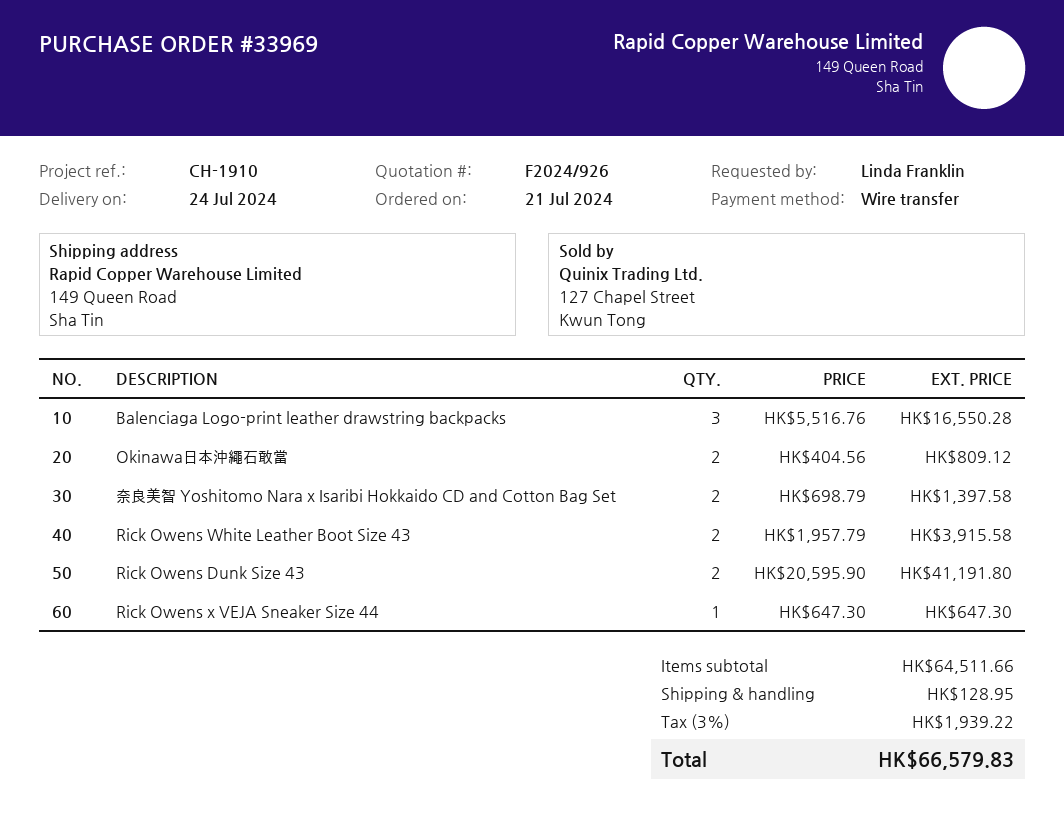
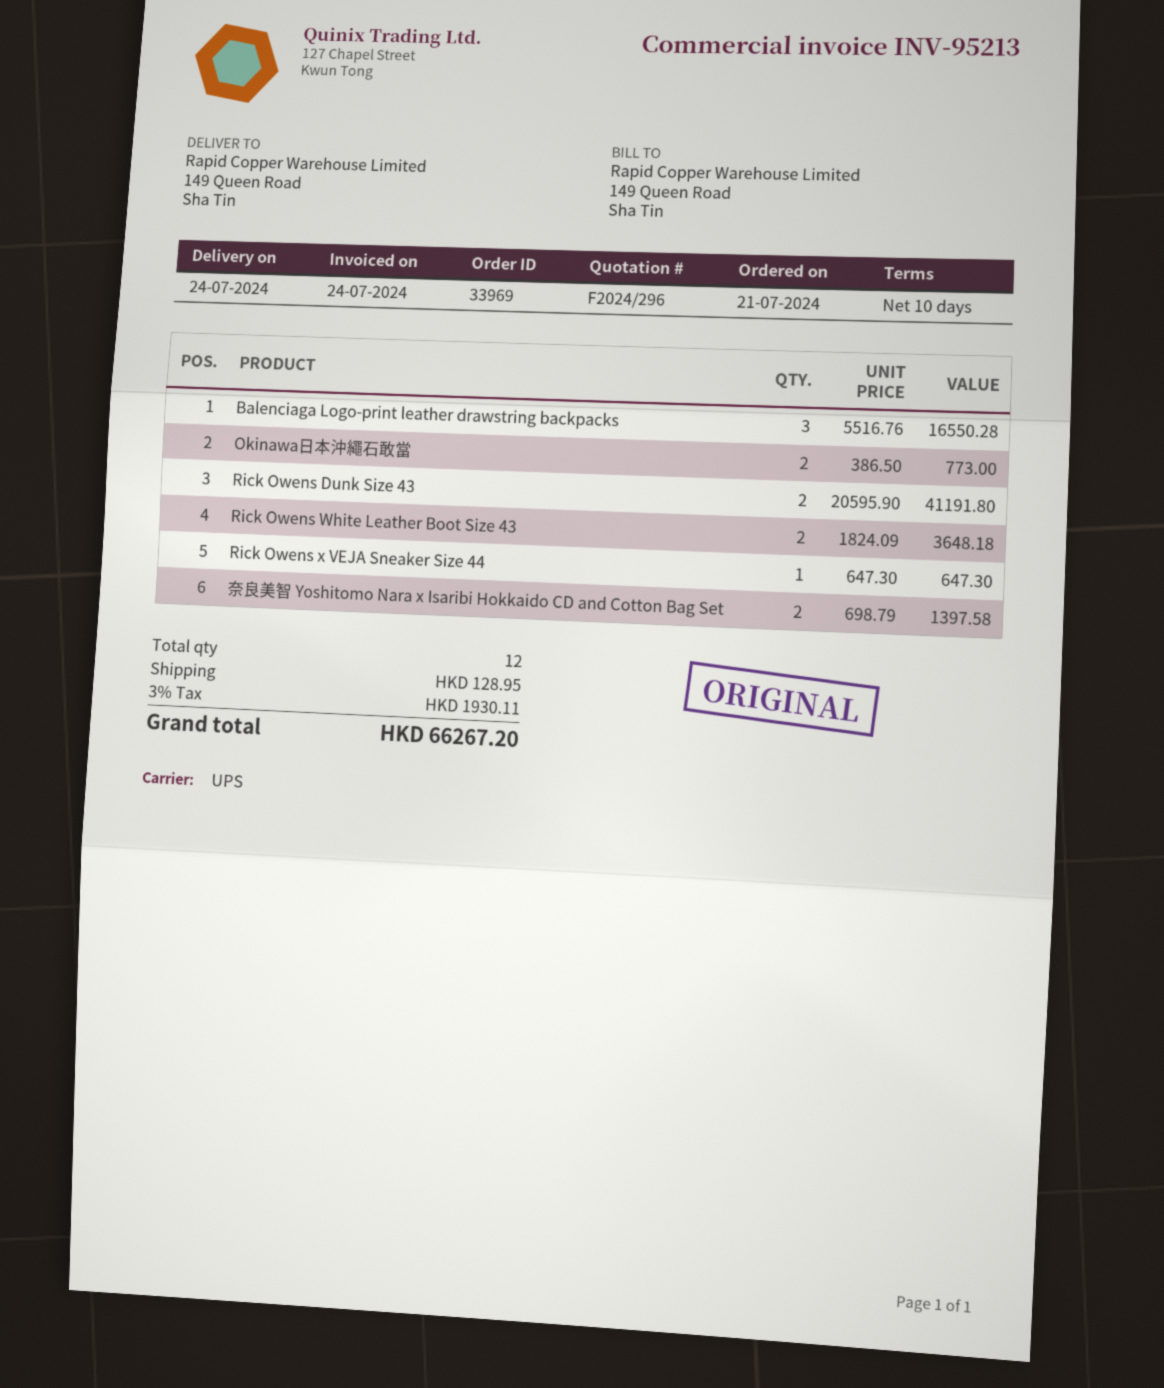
quote number: F2024/926 -> F2024/296
Okinawa日本沖繩石敢當: 2 x 404.56 = 809.12 -> 2 x 386.50 = 773.00
Rick Owens White Leather Boot Size 43: 2 x 1957.79 = 3915.58 -> 2 x 1824.09 = 3648.18
tax: 3% = 1939.22 -> 3% = 1930.11
total: 66579.83 -> 66267.20

